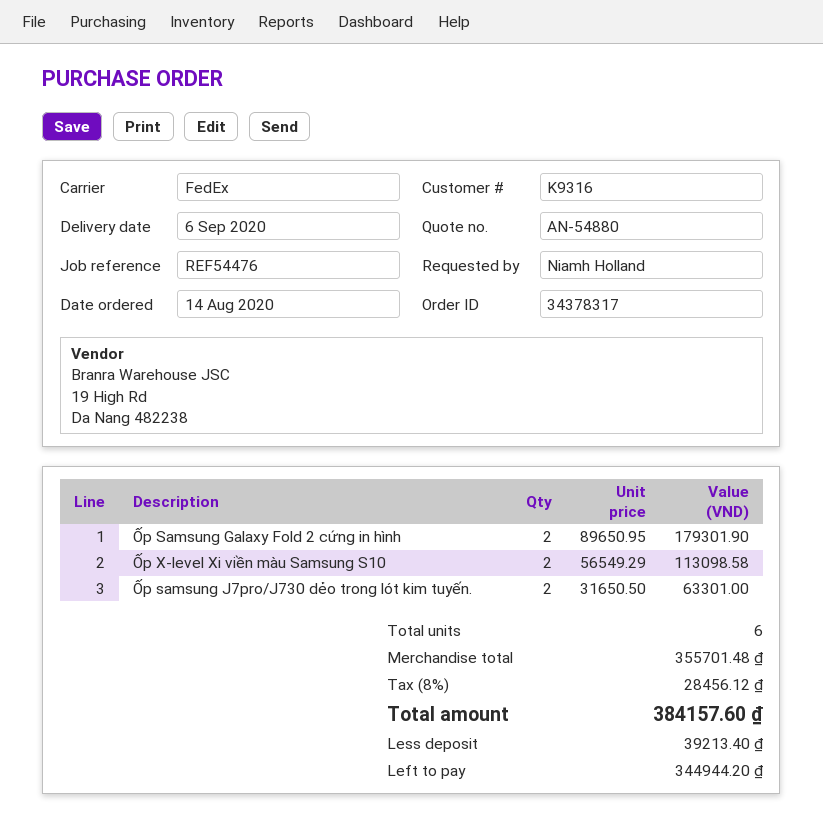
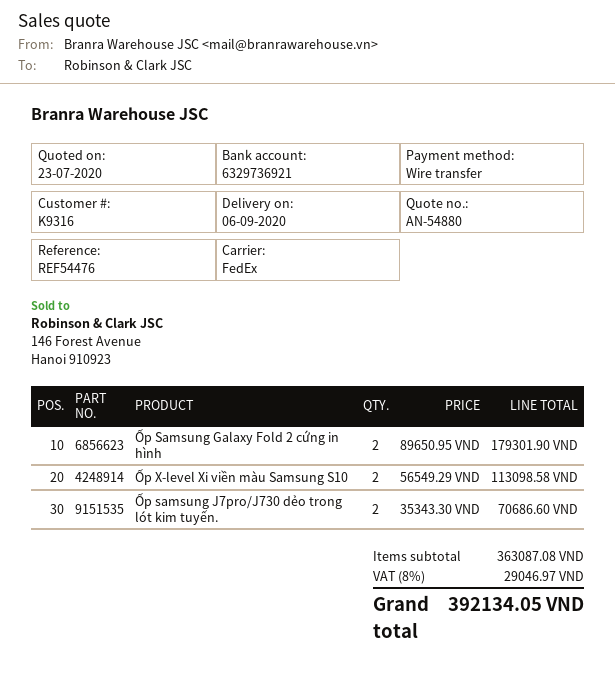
Ốp samsung J7pro/J730 dẻo trong lót kim tuyến.: 2 x 31650.50 = 63301.00 -> 2 x 35343.30 = 70686.60
subtotal: 355701.48 -> 363087.08
tax: 8% = 28456.12 -> 8% = 29046.97
total: 384157.60 -> 392134.05

